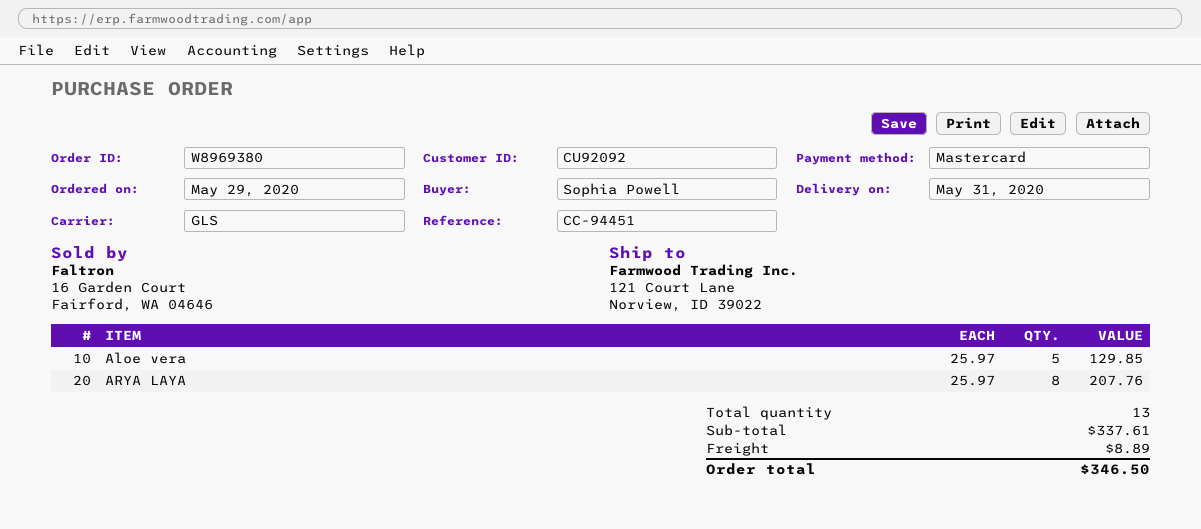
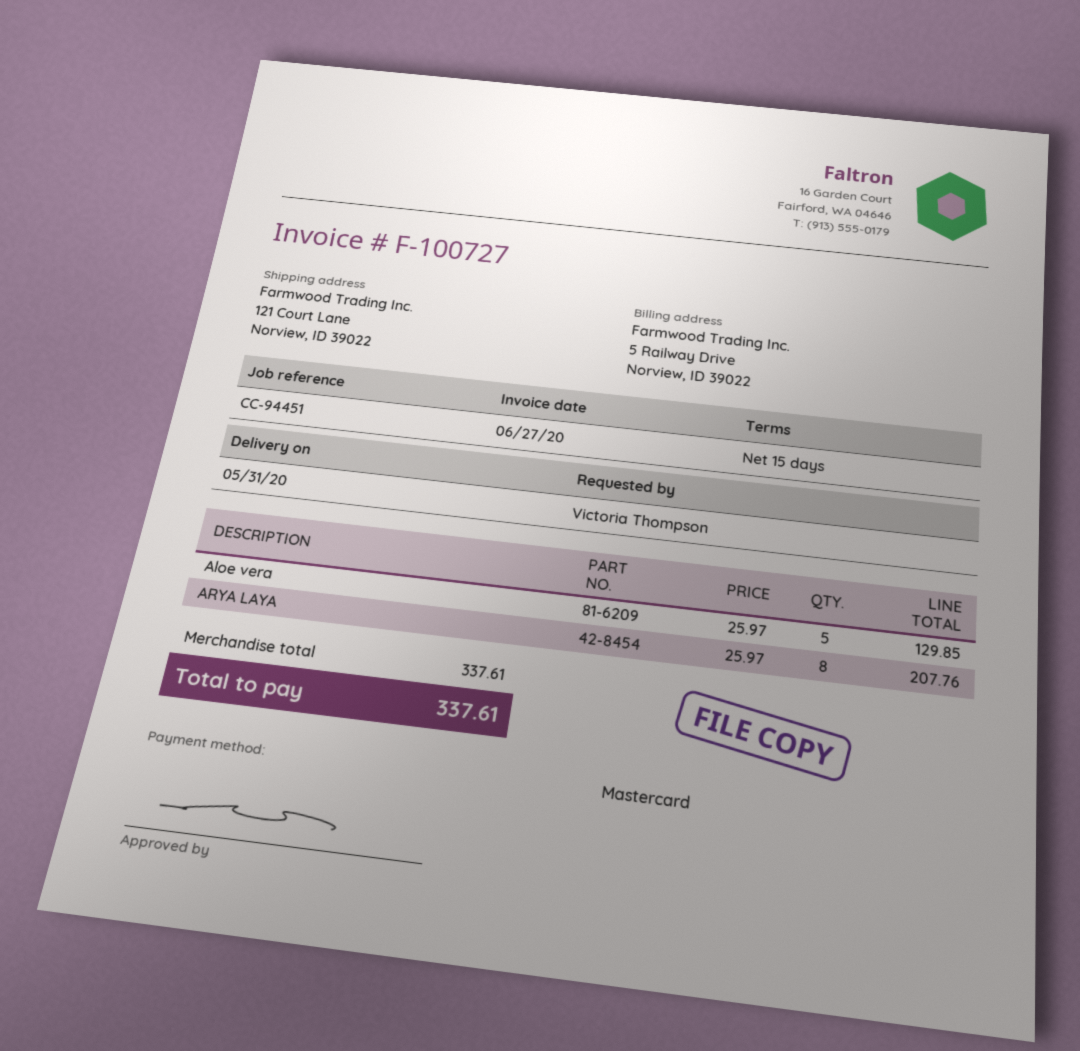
ordered by: Sophia Powell -> Victoria Thompson
shipping: 8.89 -> none
total: 346.50 -> 337.61

